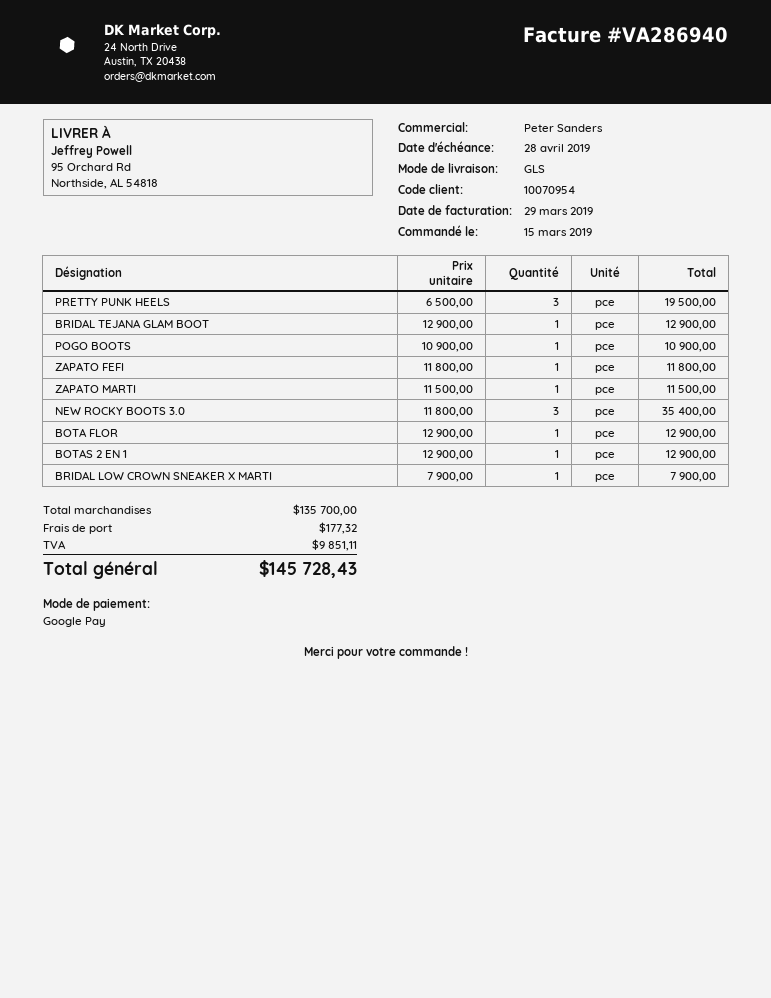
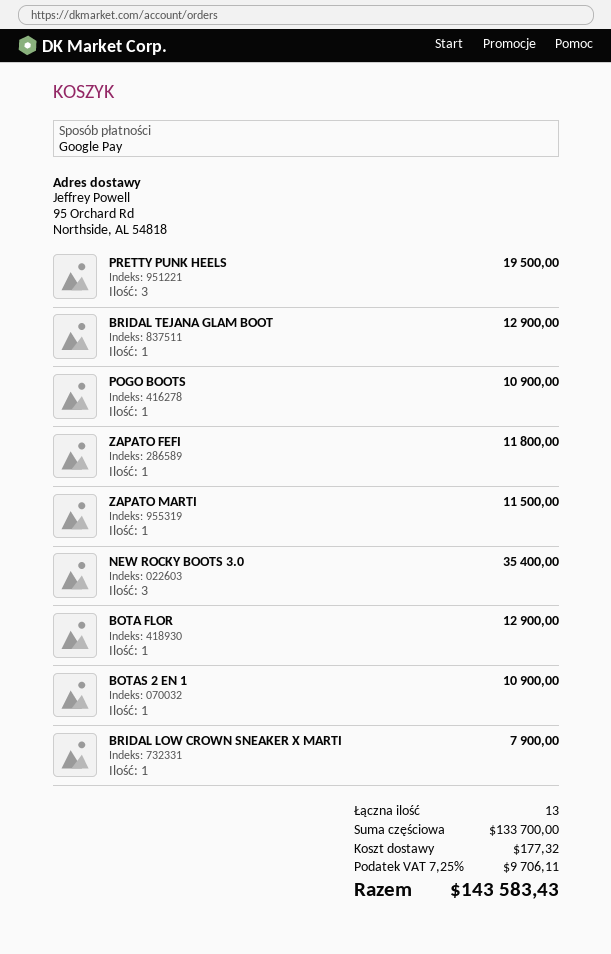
BOTAS 2 EN 1: 1 for 12900.00 -> 1 for 10900.00
subtotal: 135700.00 -> 133700.00
tax: 9851.11 -> 9706.11
total: 145728.43 -> 143583.43

